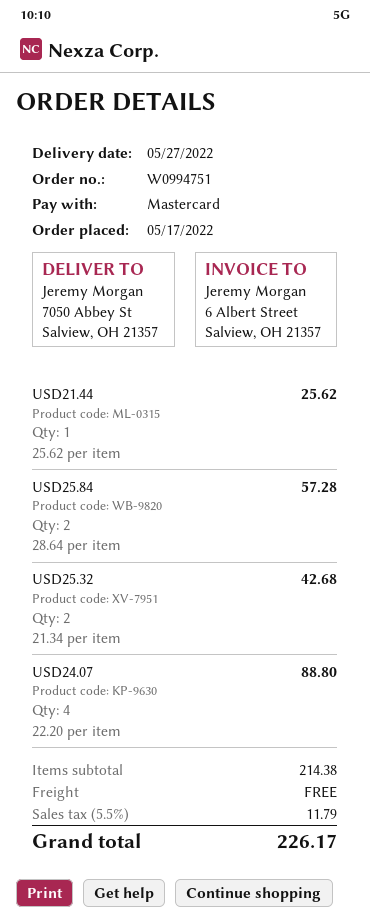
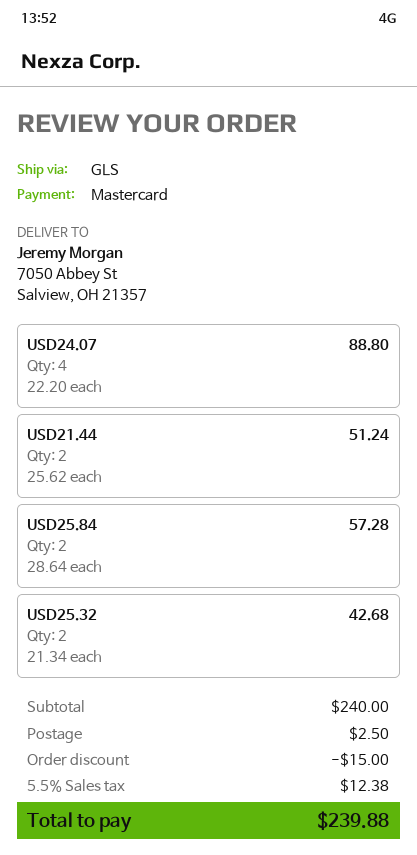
USD21.44: 1 x 25.62 = 25.62 -> 2 x 25.62 = 51.24
subtotal: 214.38 -> 240.00
discount: none -> 15.00
shipping: 0.00 -> 2.50
tax: 5.5% = 11.79 -> 5.5% = 12.38
total: 226.17 -> 239.88

